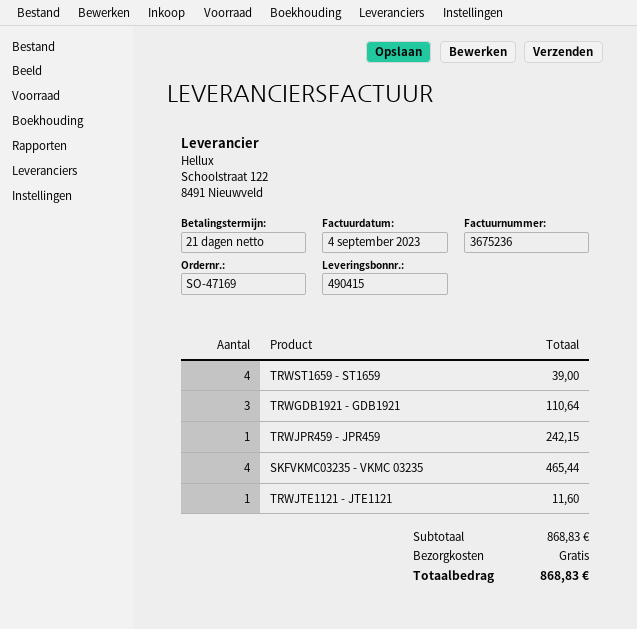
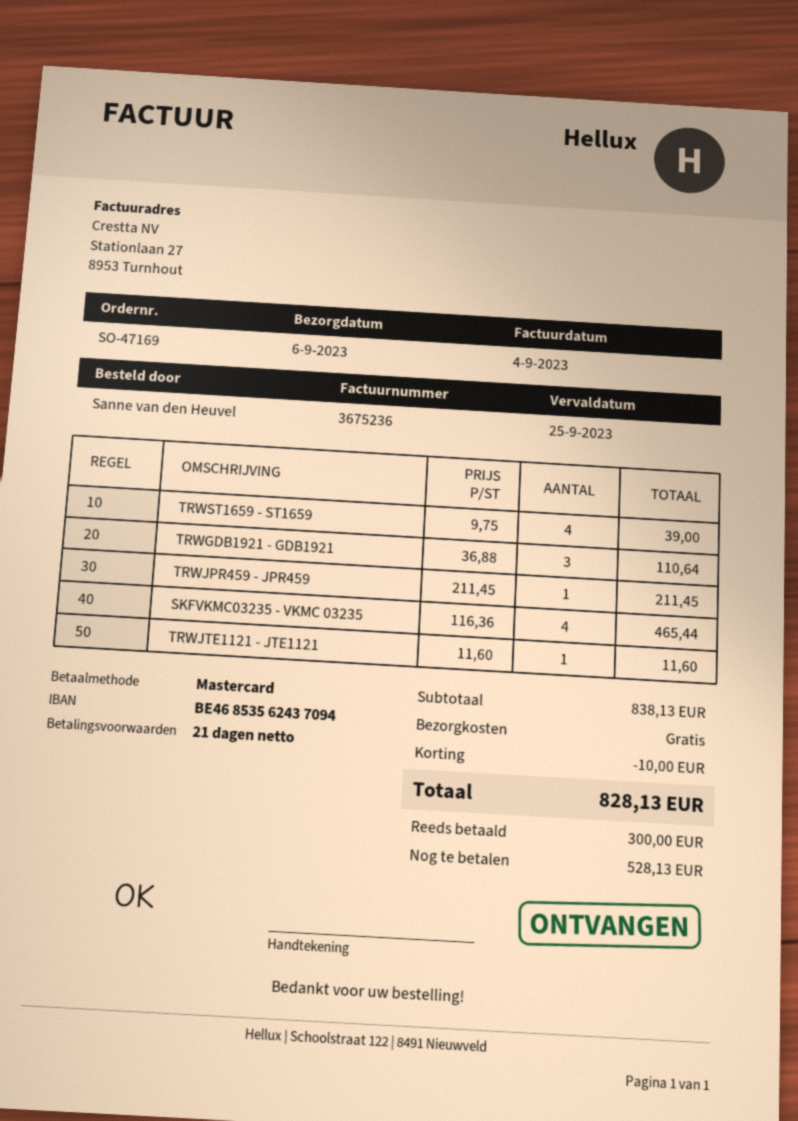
TRWJPR459 - JPR459: 1 for 242.15 -> 1 for 211.45
subtotal: 868.83 -> 838.13
discount: none -> 10.00
total: 868.83 -> 828.13

